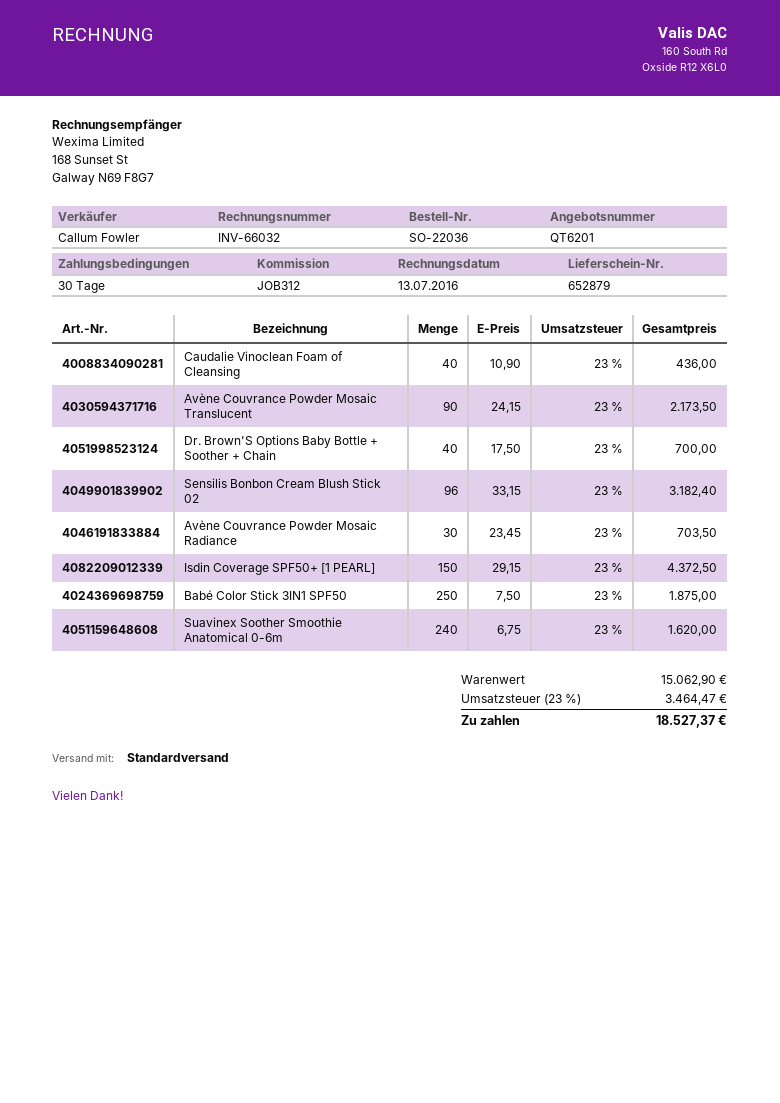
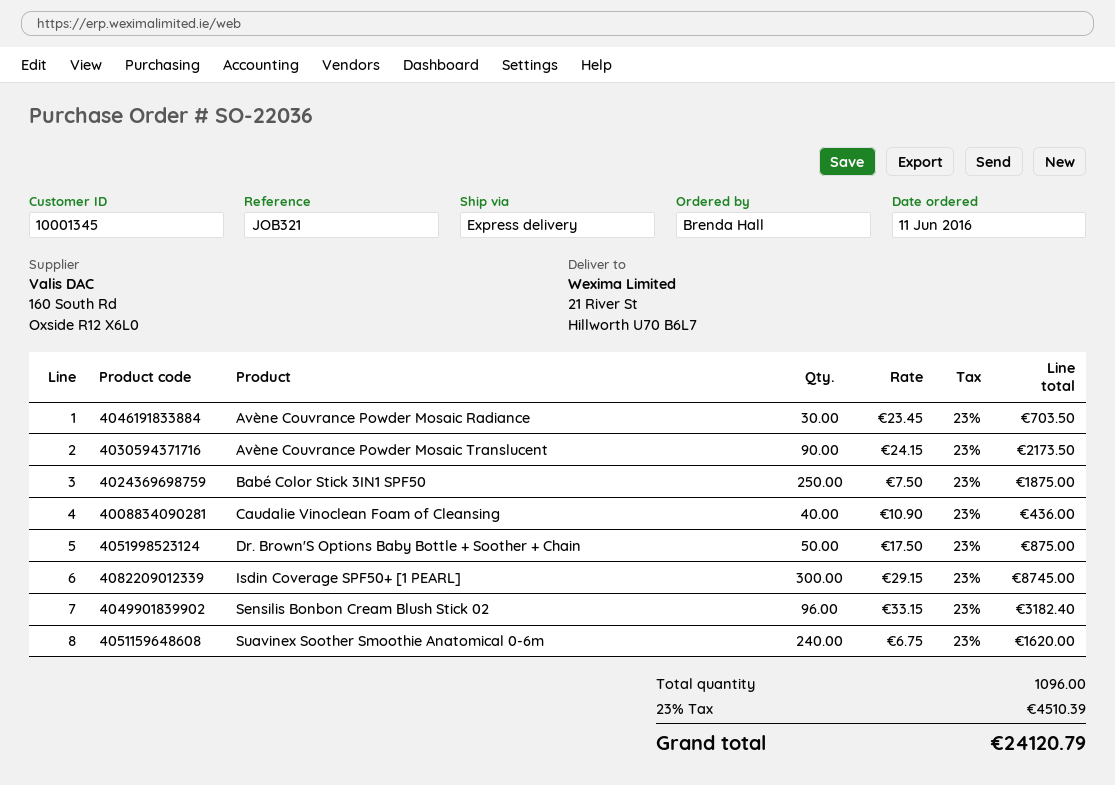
reference: JOB312 -> JOB321
shipping method: standard -> express
Dr. Brown'S Options Baby Bottle + Soother + Chain: 40 x 17.50 = 700.00 -> 50 x 17.50 = 875.00
Isdin Coverage SPF50+ [1 PEARL]: 150 x 29.15 = 4372.50 -> 300 x 29.15 = 8745.00
tax: 23% = 3464.47 -> 23% = 4510.39
total: 18527.37 -> 24120.79

